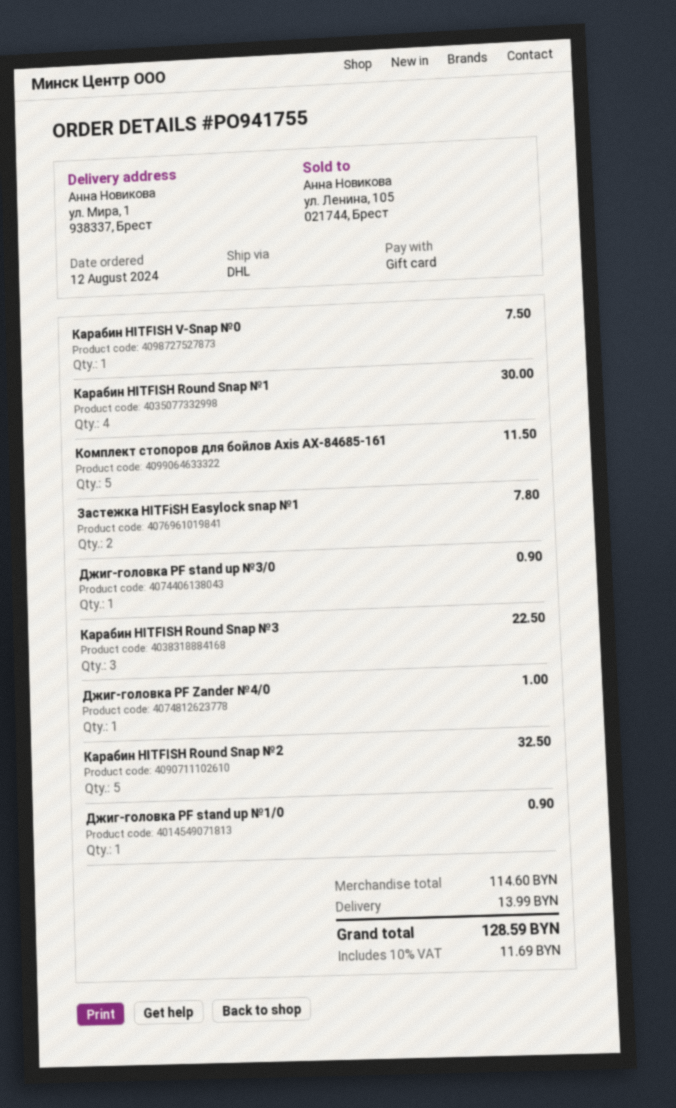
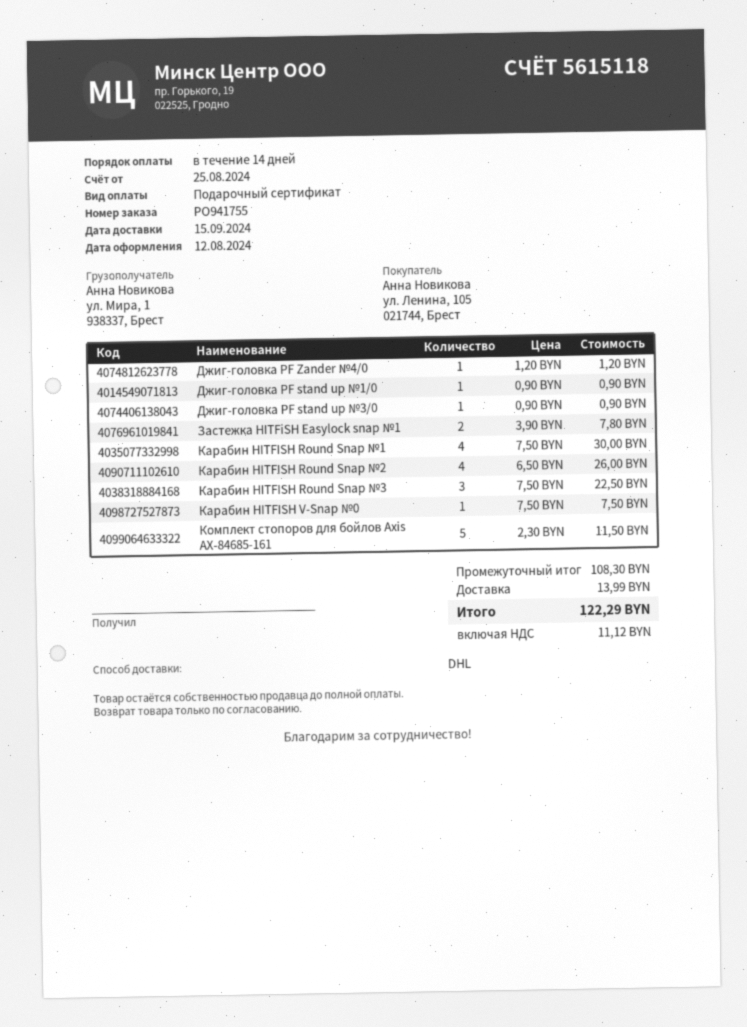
Джиг-головка PF Zander №4/0: 1 for 1.00 -> 1 for 1.20
Карабин HITFISH Round Snap №2: 5 for 32.50 -> 4 for 26.00
subtotal: 114.60 -> 108.30
tax: 11.69 -> 11.12
total: 128.59 -> 122.29

